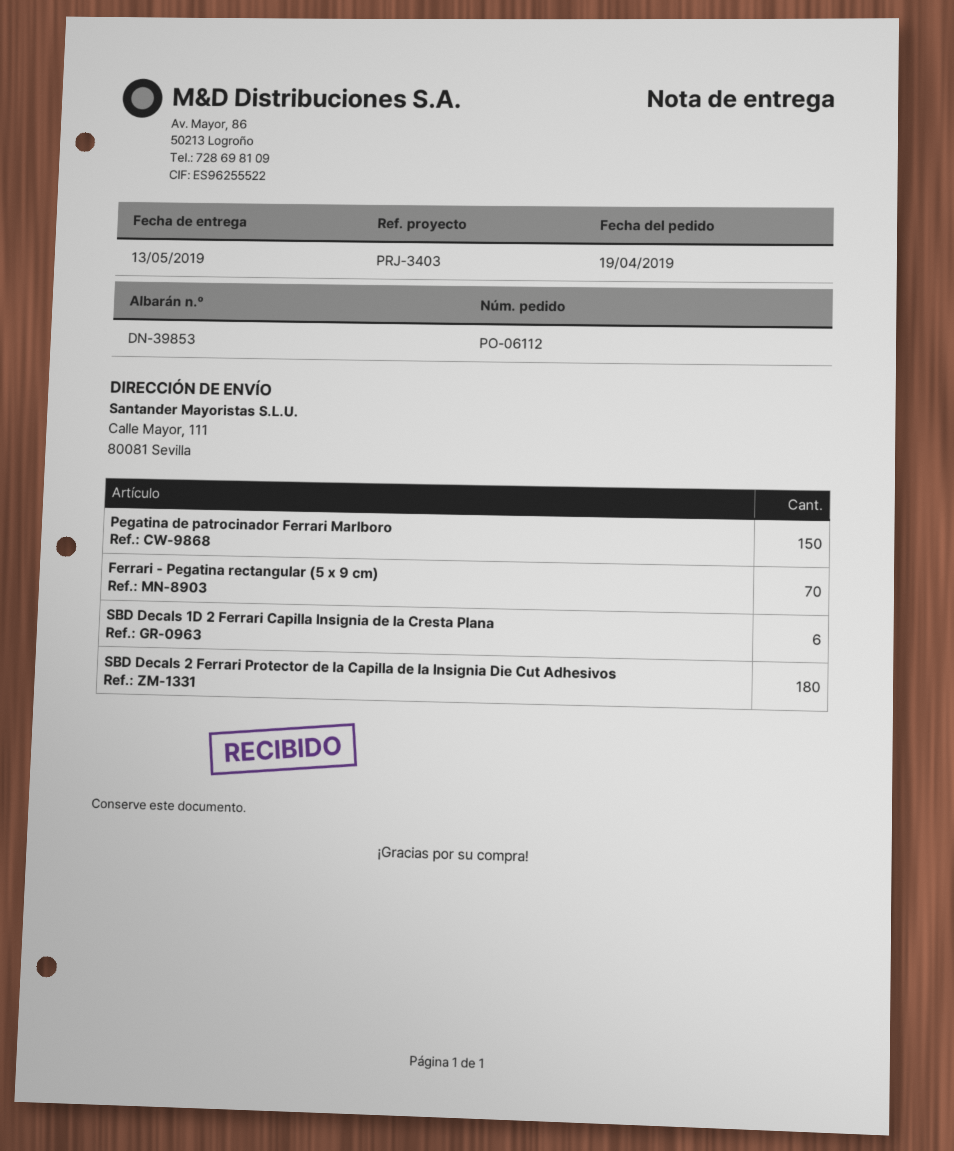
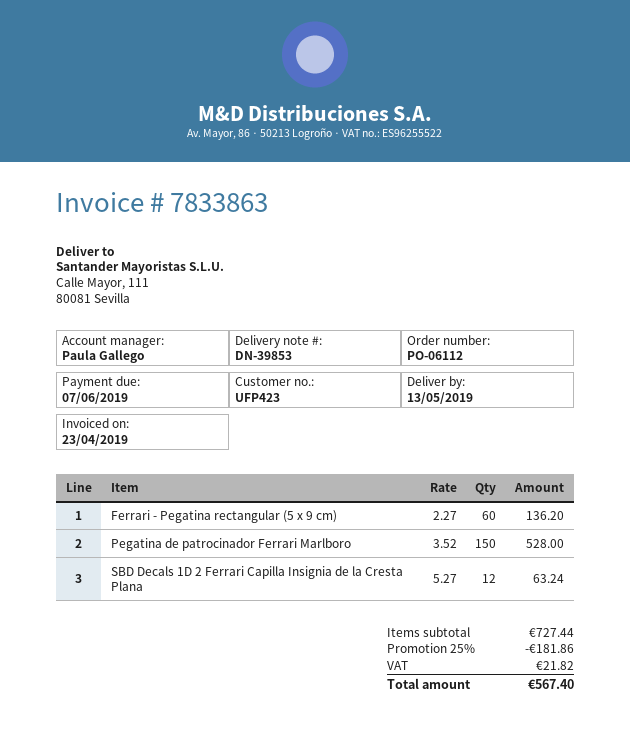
Ferrari - Pegatina rectangular (5 x 9 cm): 70 -> 60
SBD Decals 1D 2 Ferrari Capilla Insignia de la Cresta Plana: 6 -> 12
SBD Decals 2 Ferrari Protector de la Capilla de la Insignia Die Cut Adhesivos: 180 -> none

